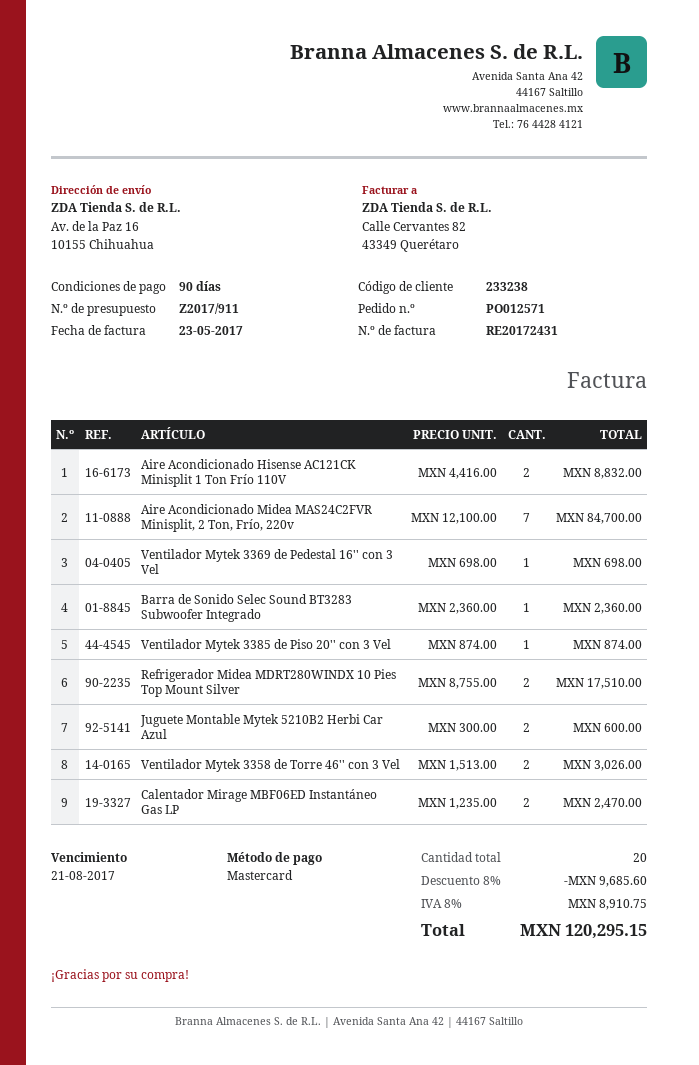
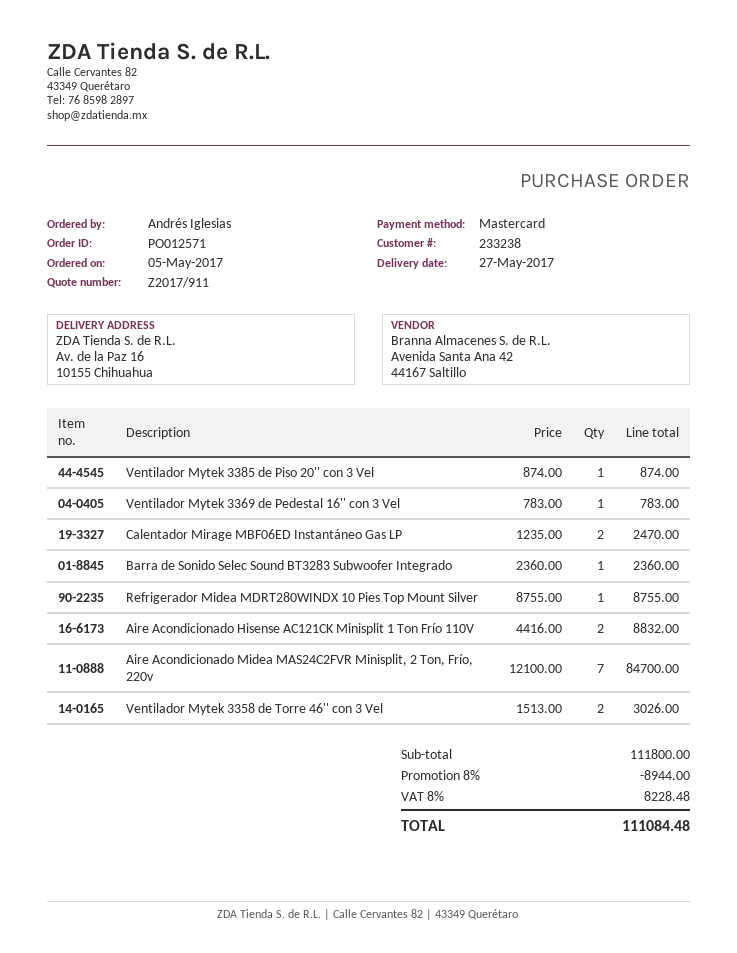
Ventilador Mytek 3369 de Pedestal 16'' con 3 Vel: 1 x 698.00 = 698.00 -> 1 x 783.00 = 783.00
Refrigerador Midea MDRT280WINDX 10 Pies Top Mount Silver: 2 x 8755.00 = 17510.00 -> 1 x 8755.00 = 8755.00
Juguete Montable Mytek 5210B2 Herbi Car Azul: 2 x 300.00 = 600.00 -> none
discount: 8% = 9685.60 -> 8% = 8944.00
tax: 8% = 8910.75 -> 8% = 8228.48
total: 120295.15 -> 111084.48

